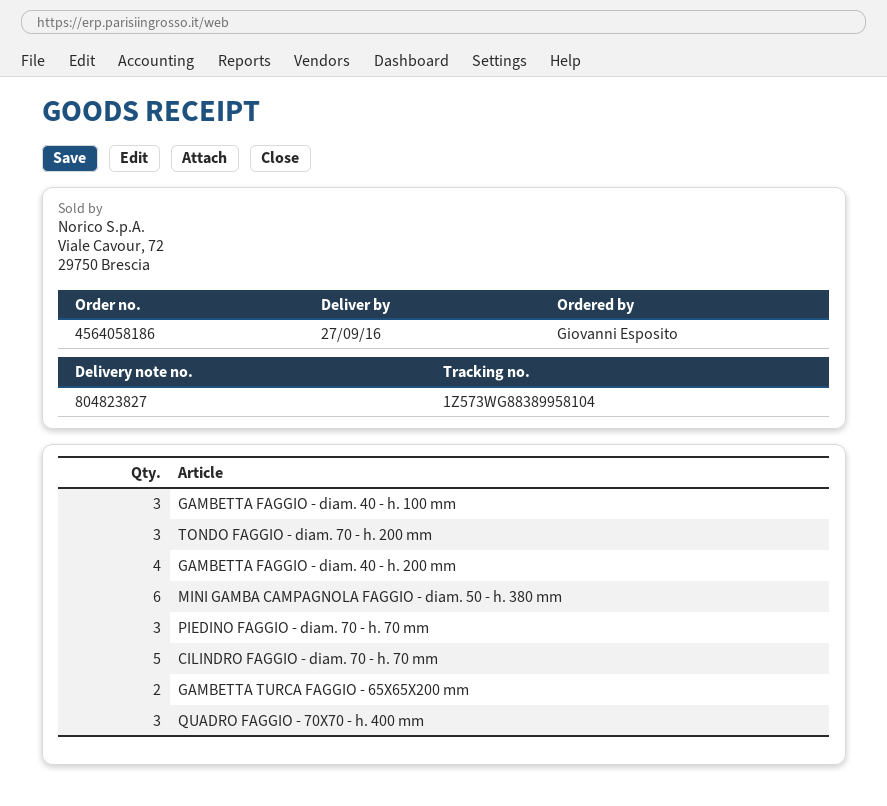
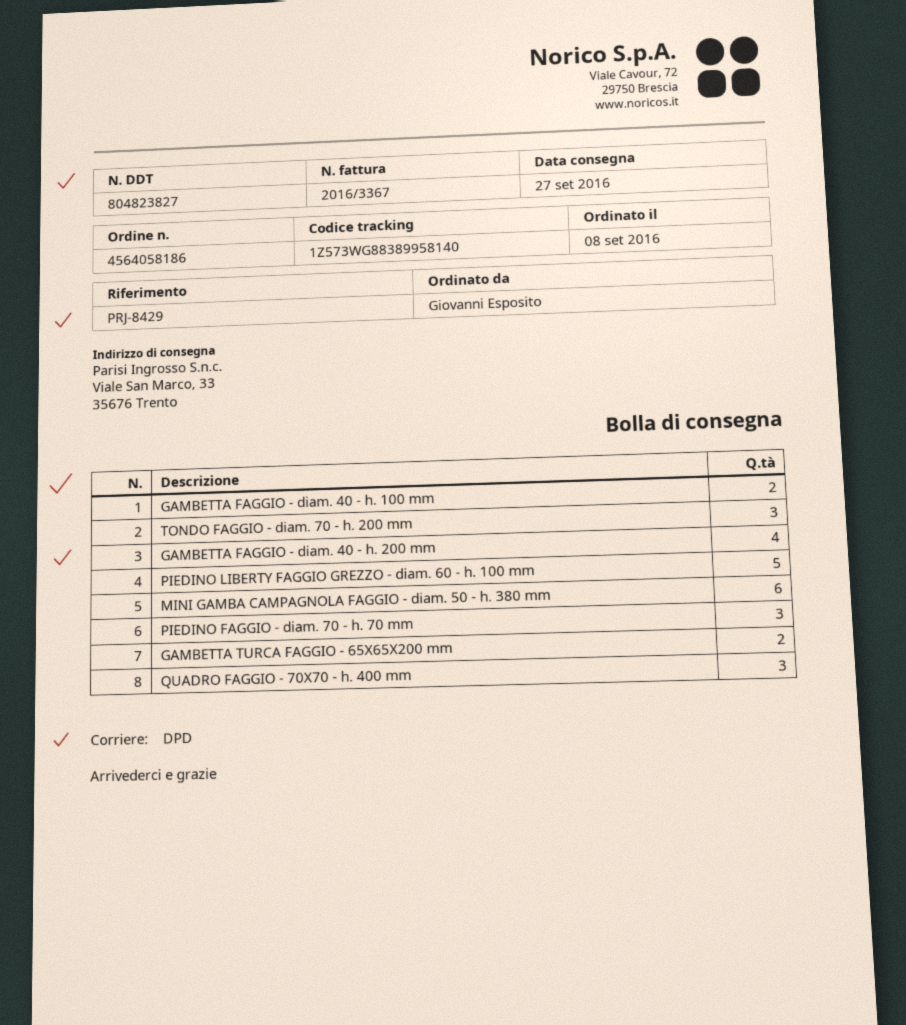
tracking number: 1Z573WG88389958104 -> 1Z573WG88389958140
GAMBETTA FAGGIO - diam. 40 - h. 100 mm: 3 -> 2
CILINDRO FAGGIO - diam. 70 - h. 70 mm: 5 -> none
PIEDINO LIBERTY FAGGIO GREZZO - diam. 60 - h. 100 mm: none -> 5

